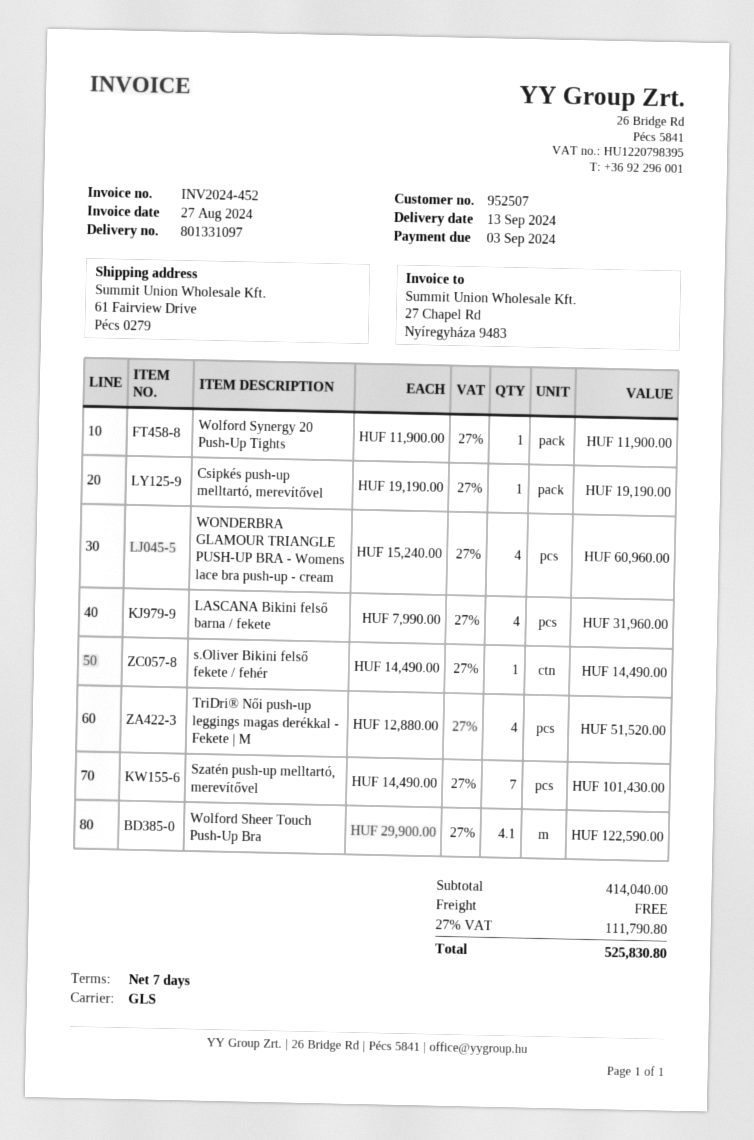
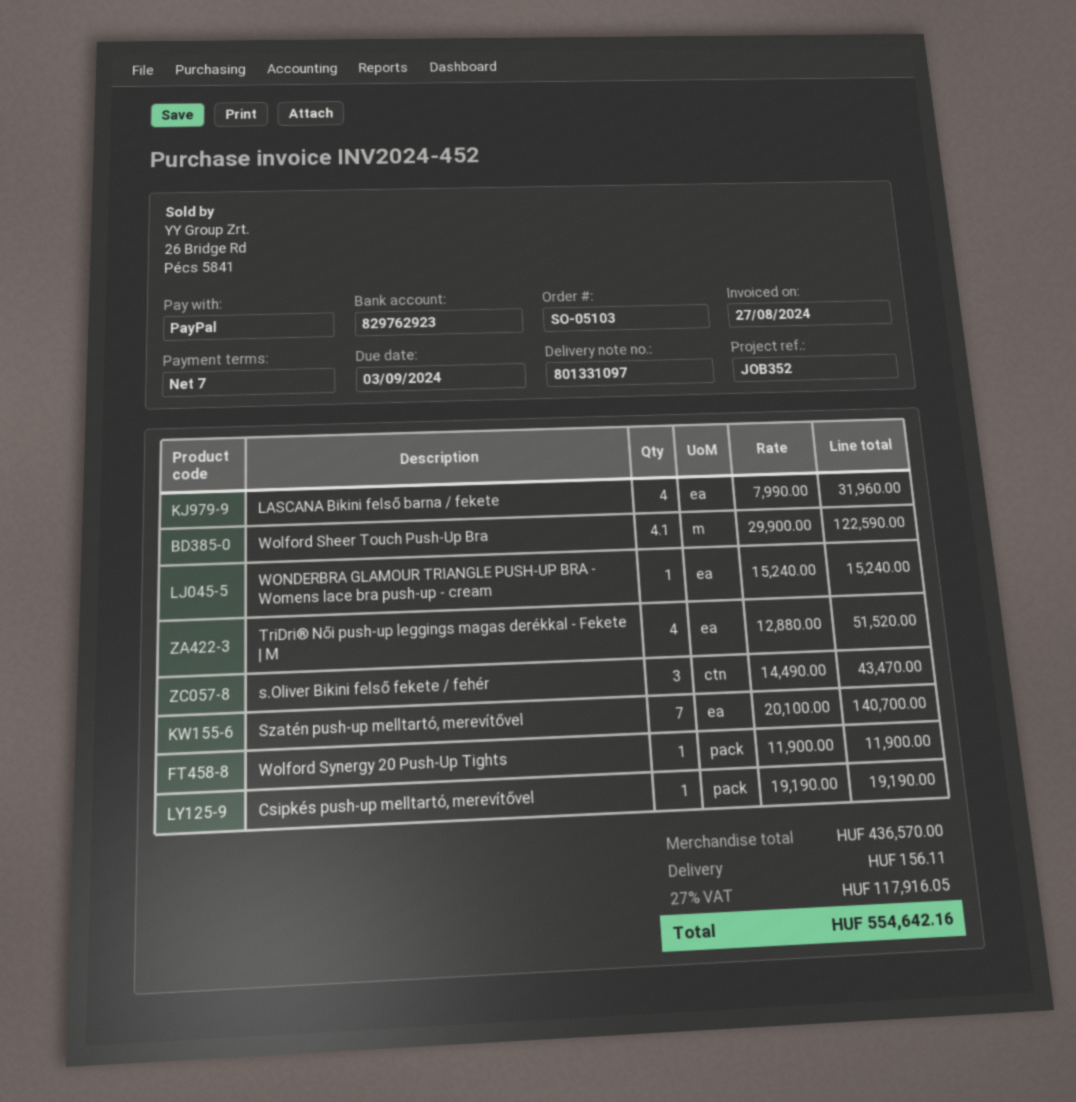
WONDERBRA GLAMOUR TRIANGLE PUSH-UP BRA - Womens lace bra push-up - cream: 4 x 15240.00 = 60960.00 -> 1 x 15240.00 = 15240.00
s.Oliver Bikini felső fekete / fehér: 1 x 14490.00 = 14490.00 -> 3 x 14490.00 = 43470.00
Szatén push-up melltartó, merevítővel: 7 x 14490.00 = 101430.00 -> 7 x 20100.00 = 140700.00
subtotal: 414040.00 -> 436570.00
shipping: 0.00 -> 156.11
tax: 27% = 111790.80 -> 27% = 117916.05
total: 525830.80 -> 554642.16

